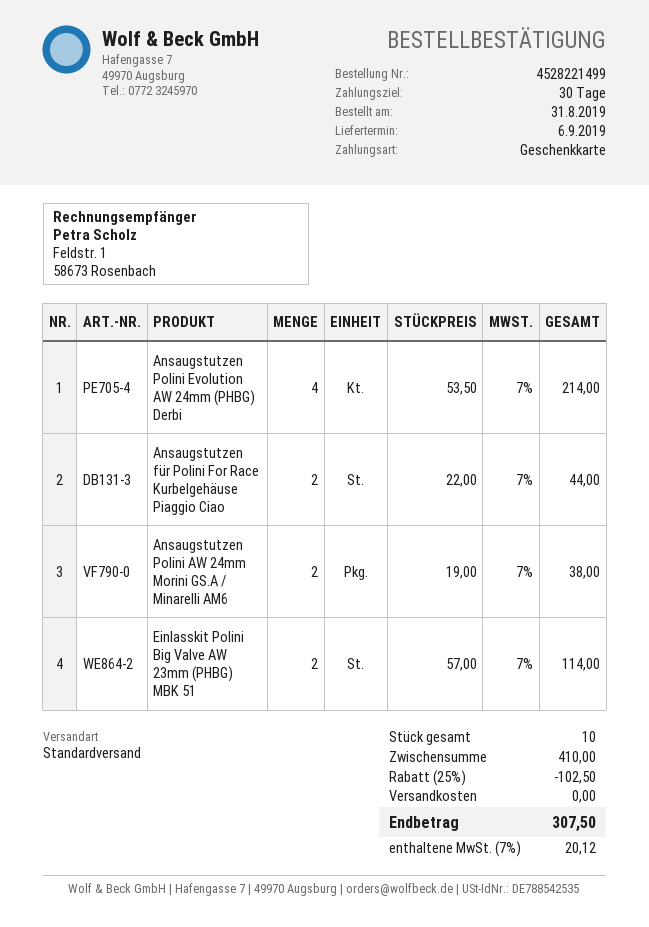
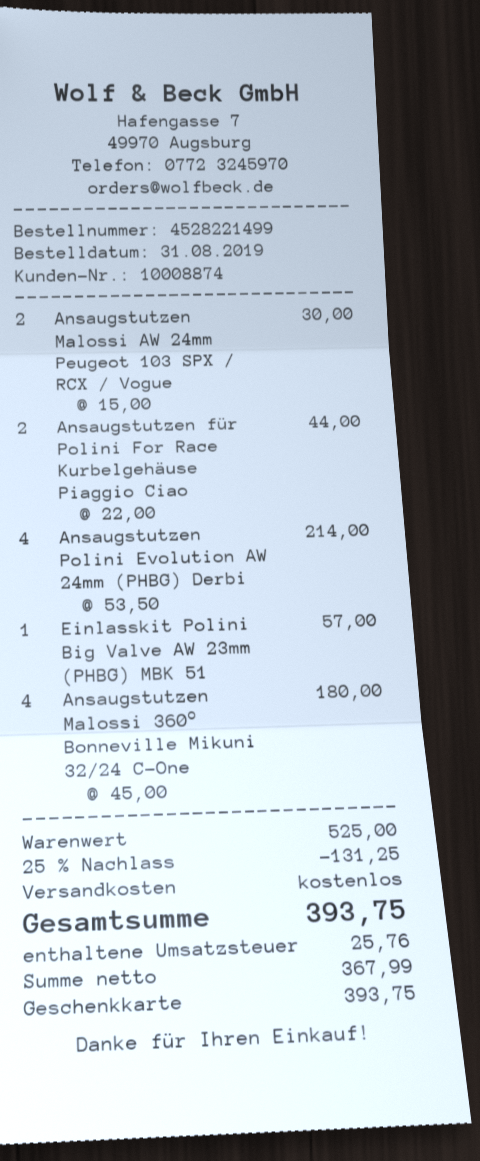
Ansaugstutzen Polini AW 24mm Morini GS.A / Minarelli AM6: 2 x 19.00 = 38.00 -> none
Einlasskit Polini Big Valve AW 23mm (PHBG) MBK 51: 2 x 57.00 = 114.00 -> 1 x 57.00 = 57.00
Ansaugstutzen Malossi AW 24mm Peugeot 103 SPX / RCX / Vogue: none -> 2 x 15.00 = 30.00
Ansaugstutzen Malossi 360° Bonneville Mikuni 32/24 C-One: none -> 4 x 45.00 = 180.00
subtotal: 410.00 -> 525.00
discount: 25% = 102.50 -> 25% = 131.25
tax: 20.12 -> 25.76
total: 307.50 -> 393.75

